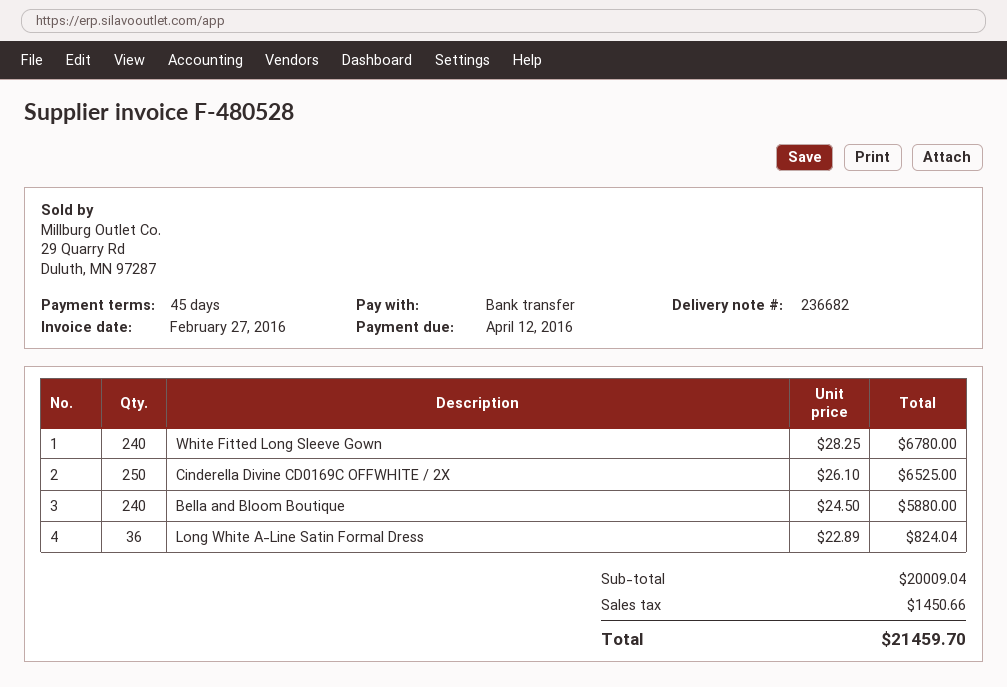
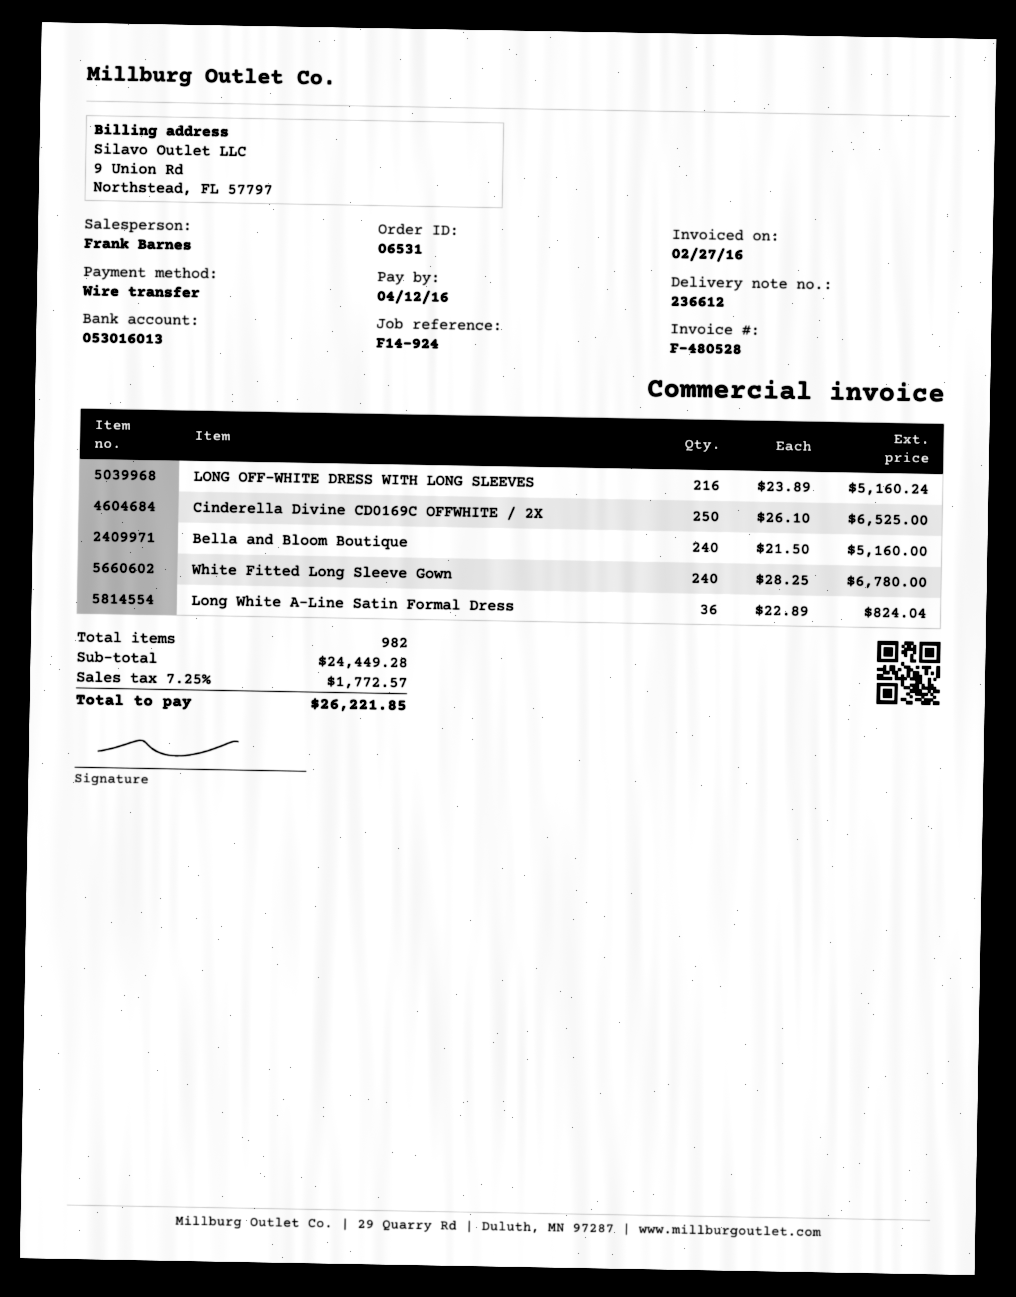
delivery note number: 236682 -> 236612
Bella and Bloom Boutique: 240 x 24.50 = 5880.00 -> 240 x 21.50 = 5160.00
LONG OFF-WHITE DRESS WITH LONG SLEEVES: none -> 216 x 23.89 = 5160.24
subtotal: 20009.04 -> 24449.28
tax: 1450.66 -> 1772.57
total: 21459.70 -> 26221.85

